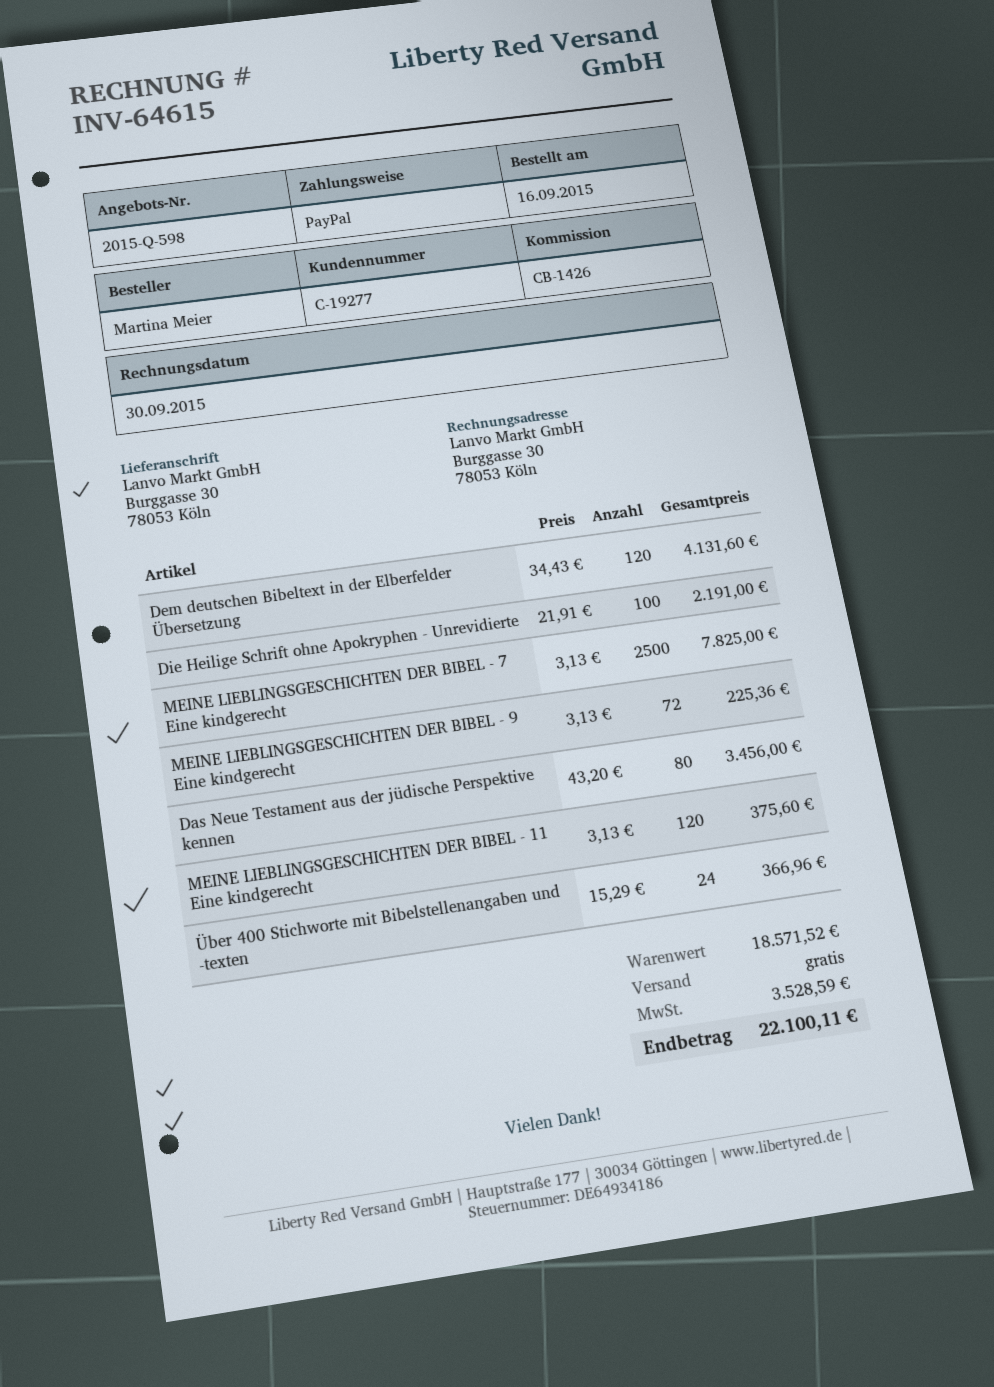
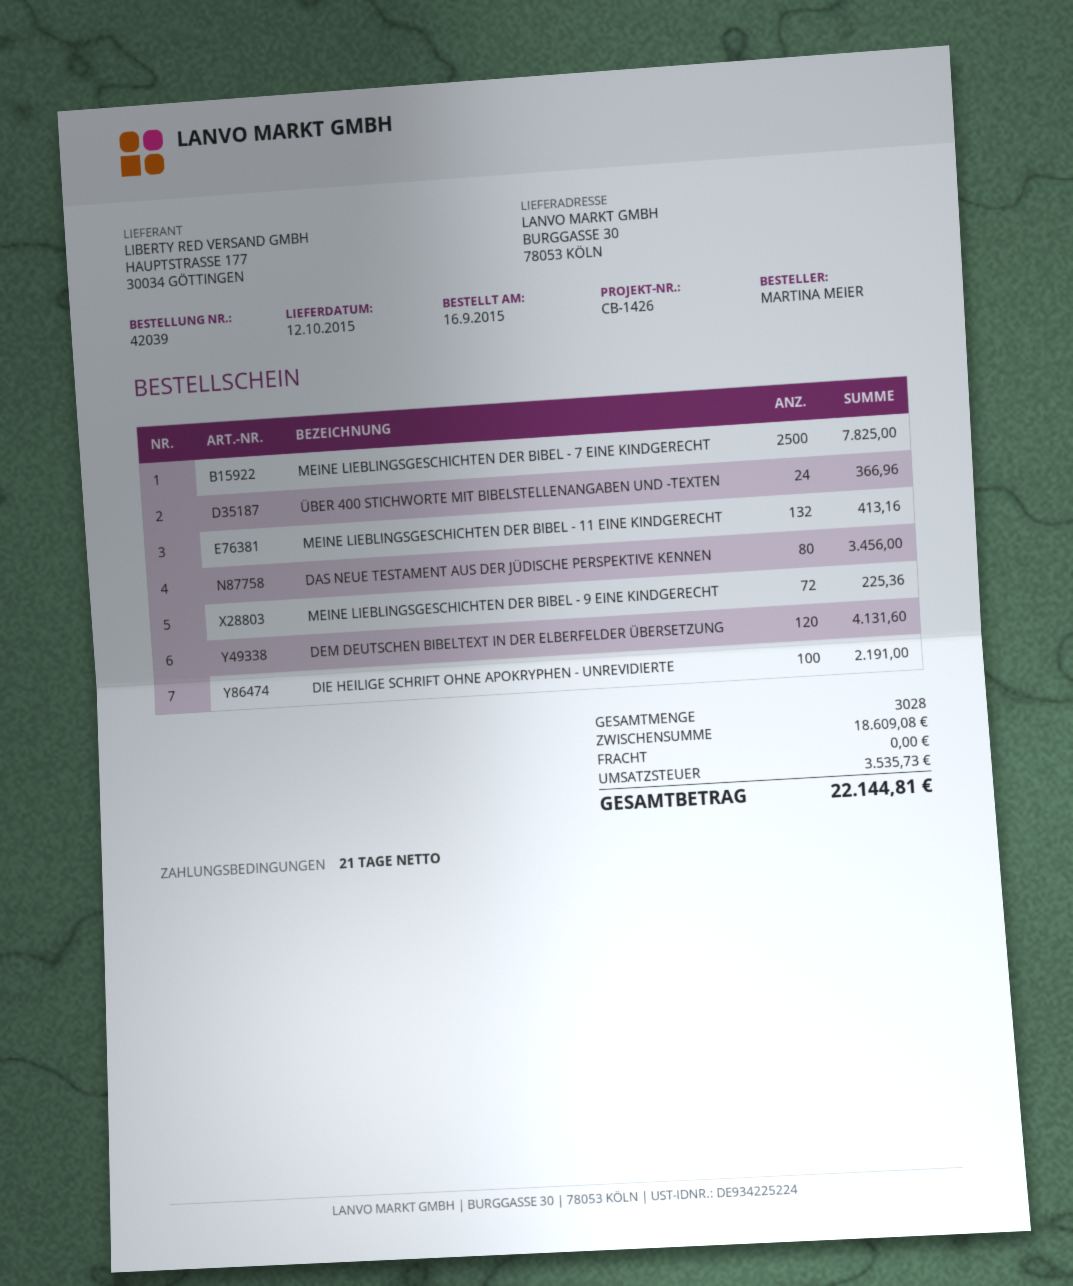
MEINE LIEBLINGSGESCHICHTEN DER BIBEL - 11 Eine kindgerecht: 120 for 375.60 -> 132 for 413.16
subtotal: 18571.52 -> 18609.08
tax: 3528.59 -> 3535.73
total: 22100.11 -> 22144.81

